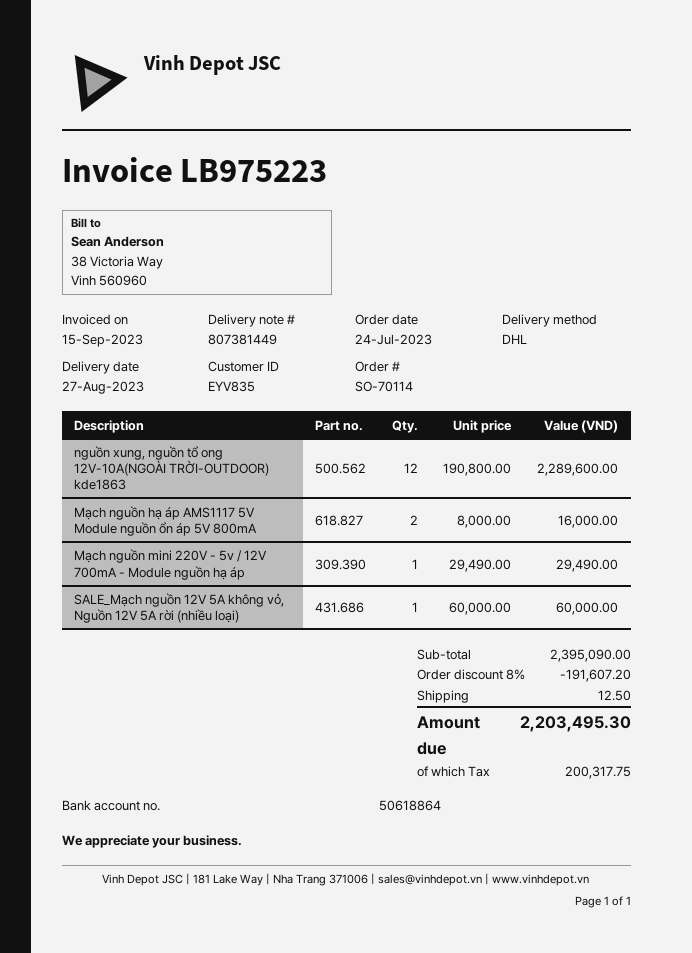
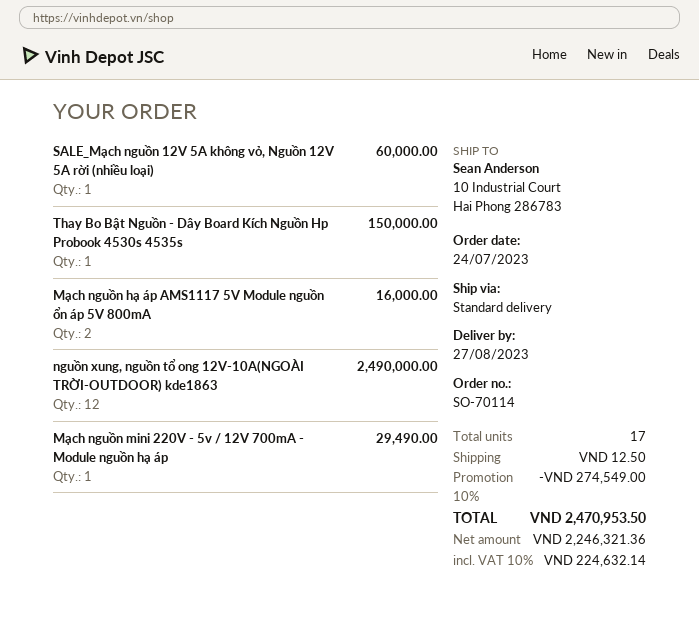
shipping method: DHL -> standard
nguồn xung, nguồn tổ ong 12V-10A(NGOÀI TRỜI-OUTDOOR) kde1863: 12 for 2289600.00 -> 12 for 2490000.00
Thay Bo Bật Nguồn - Dây Board Kích Nguồn Hp Probook 4530s 4535s: none -> 1 for 150000.00
discount: 8% = 191607.20 -> 10% = 274549.00
tax: 200317.75 -> 224632.14
total: 2203495.30 -> 2470953.50

